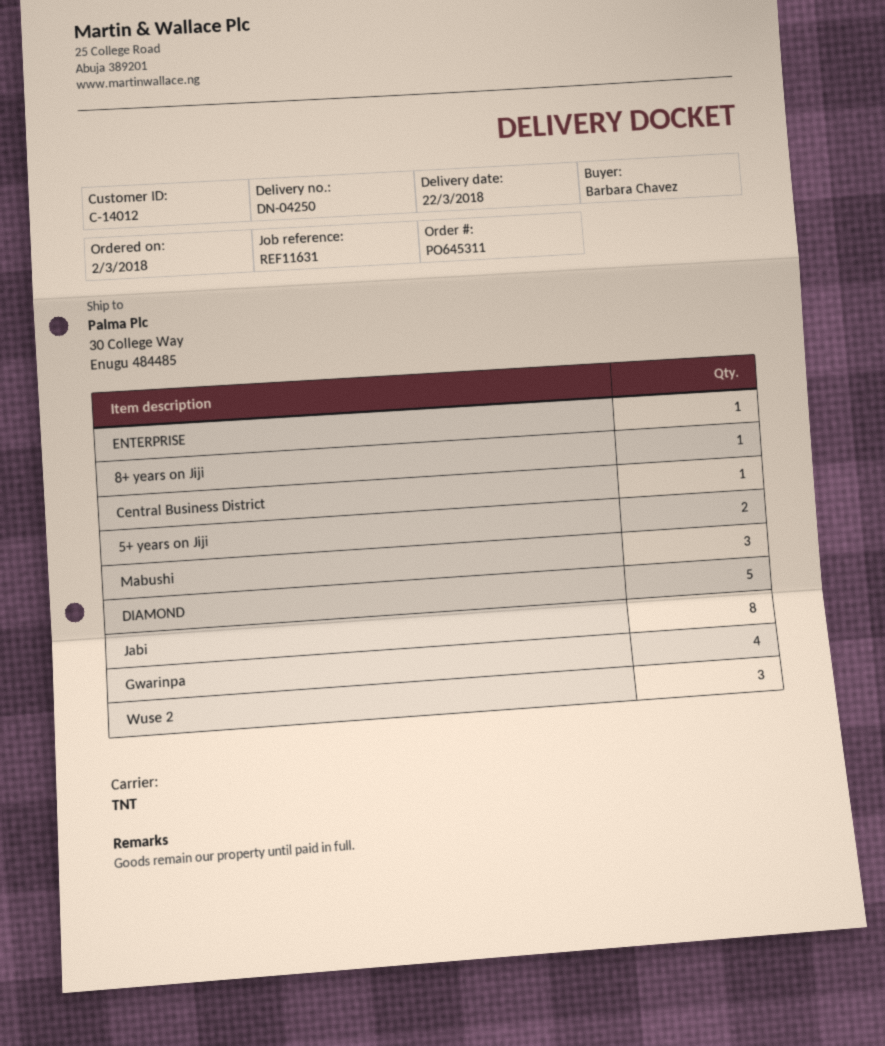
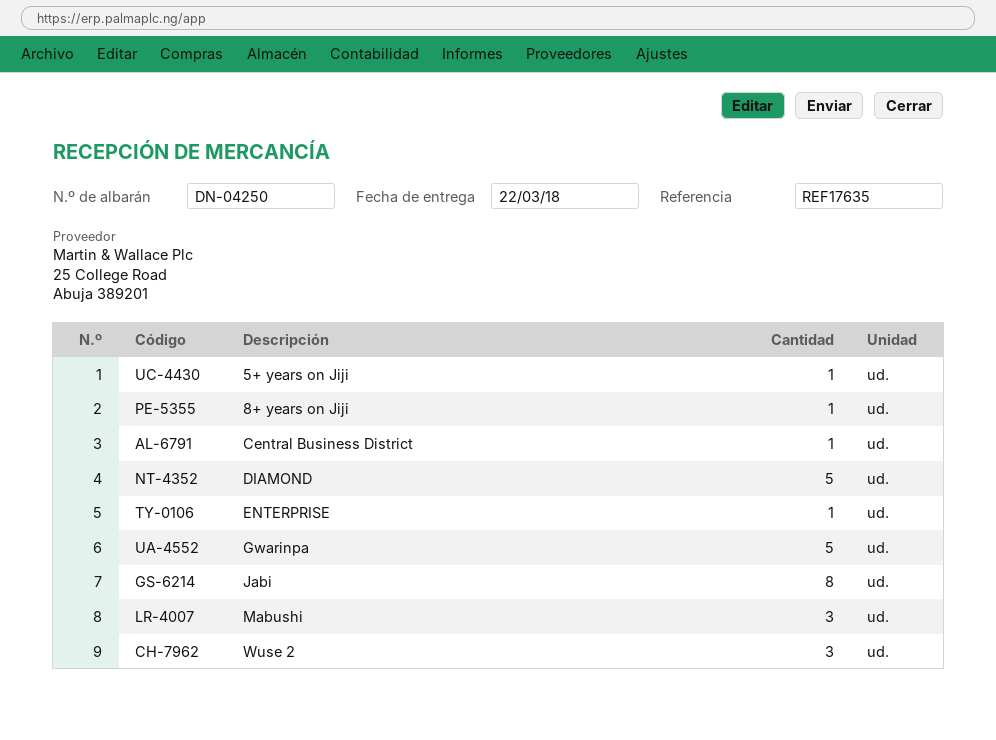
reference: REF11631 -> REF17635
5+ years on Jiji: 2 -> 1
Gwarinpa: 4 -> 5

